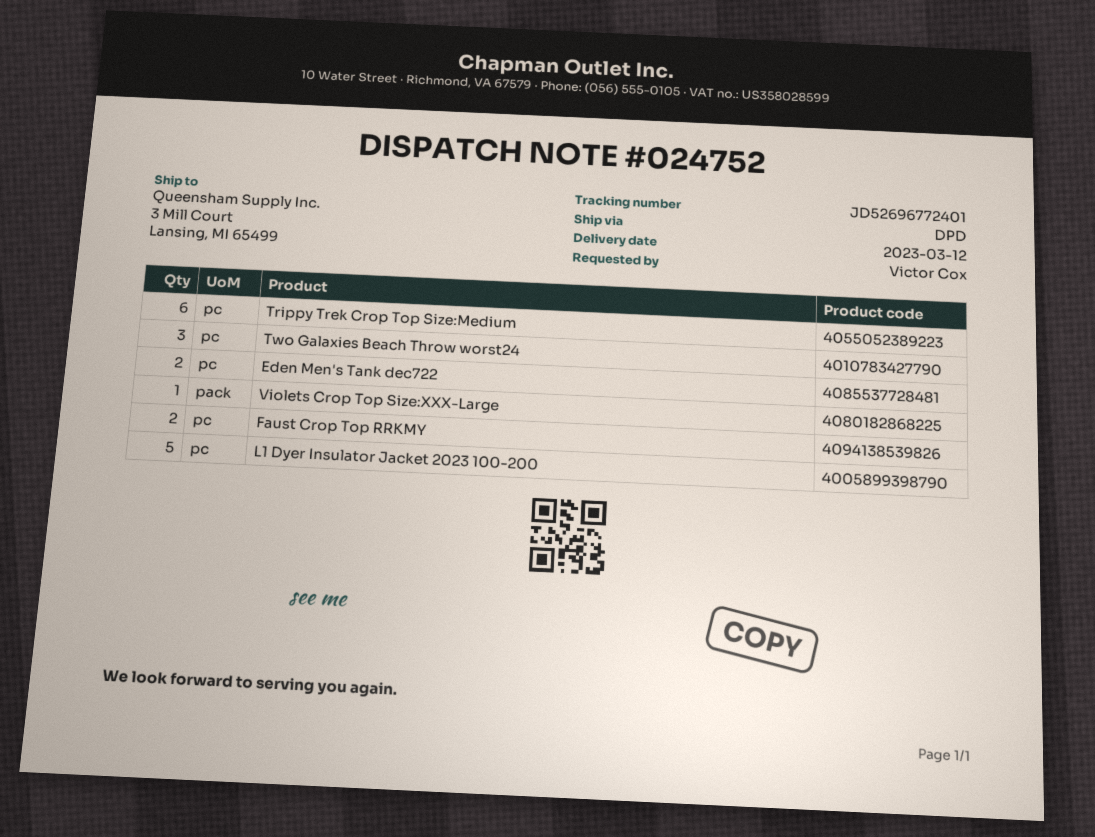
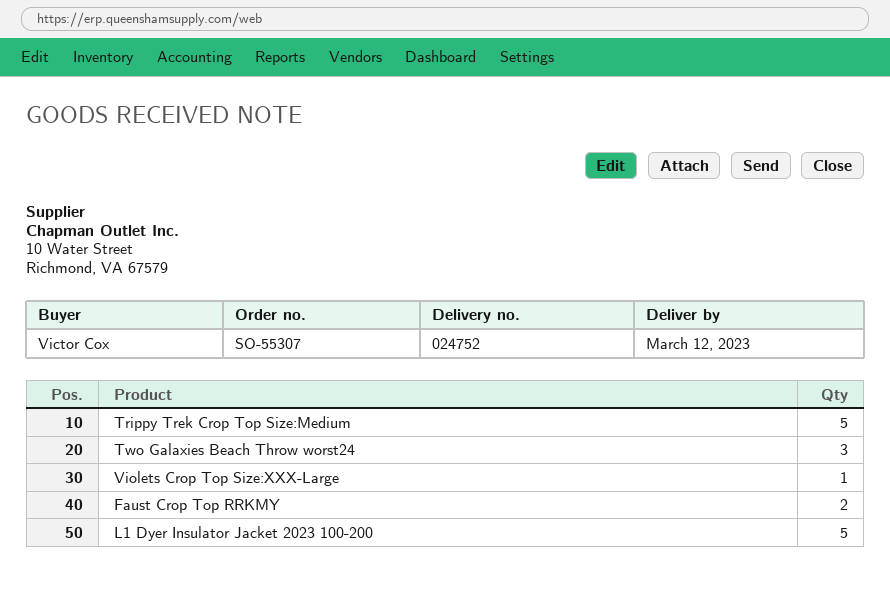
Trippy Trek Crop Top Size:Medium: 6 -> 5
Eden Men's Tank dec722: 2 -> none

